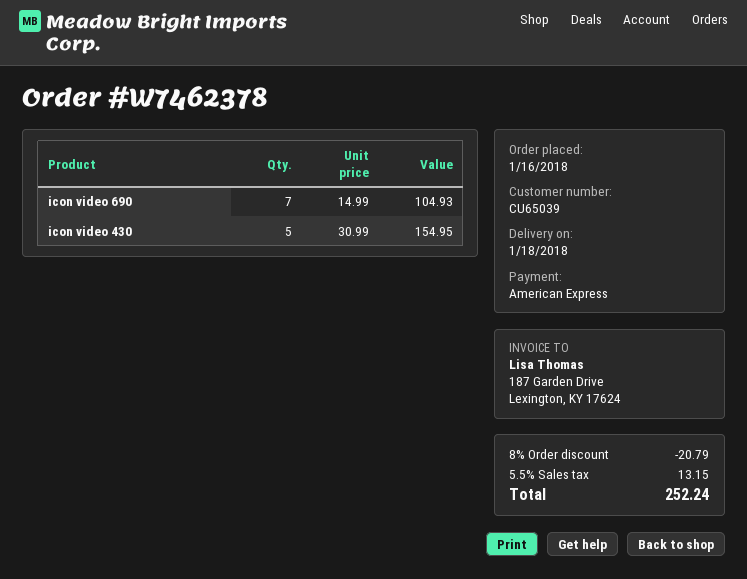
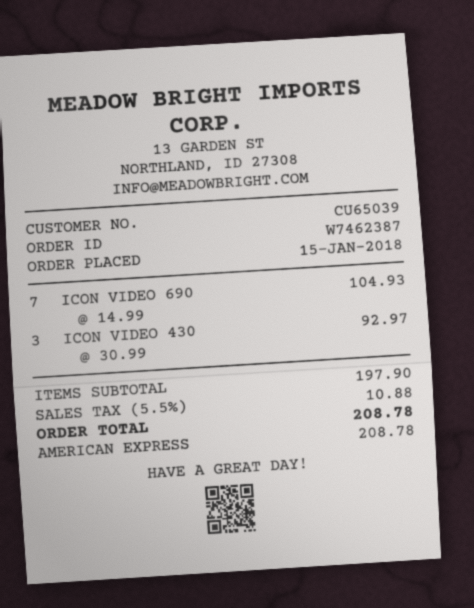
order number: W7462378 -> W7462387
order date: 2018-01-16 -> 2018-01-15
icon video 430: 5 x 30.99 = 154.95 -> 3 x 30.99 = 92.97
discount: 8% = 20.79 -> none
tax: 5.5% = 13.15 -> 5.5% = 10.88
total: 252.24 -> 208.78

